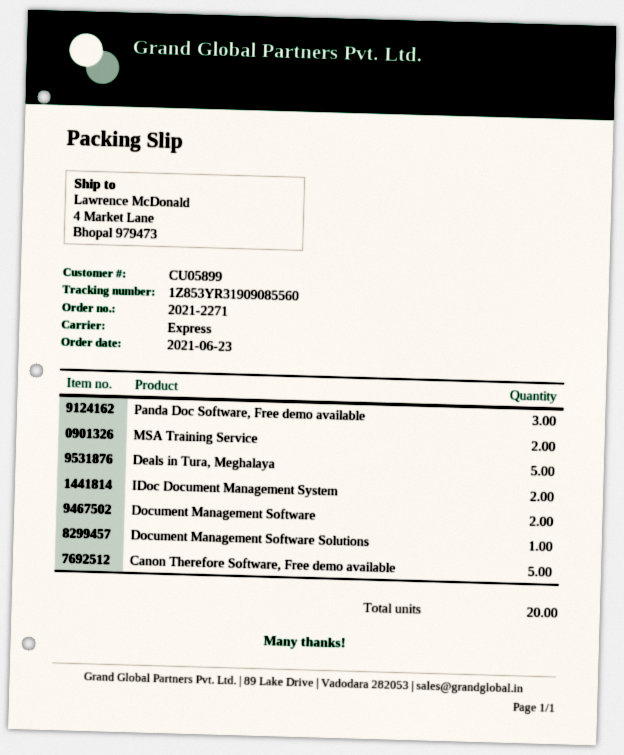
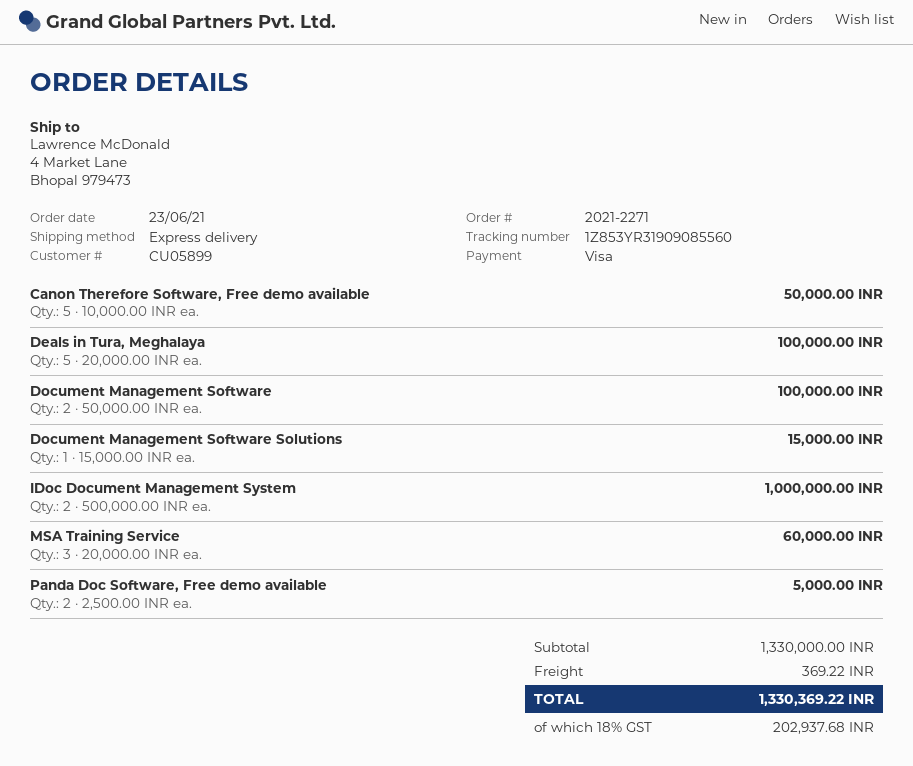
Panda Doc Software, Free demo available: 3 -> 2
MSA Training Service: 2 -> 3

